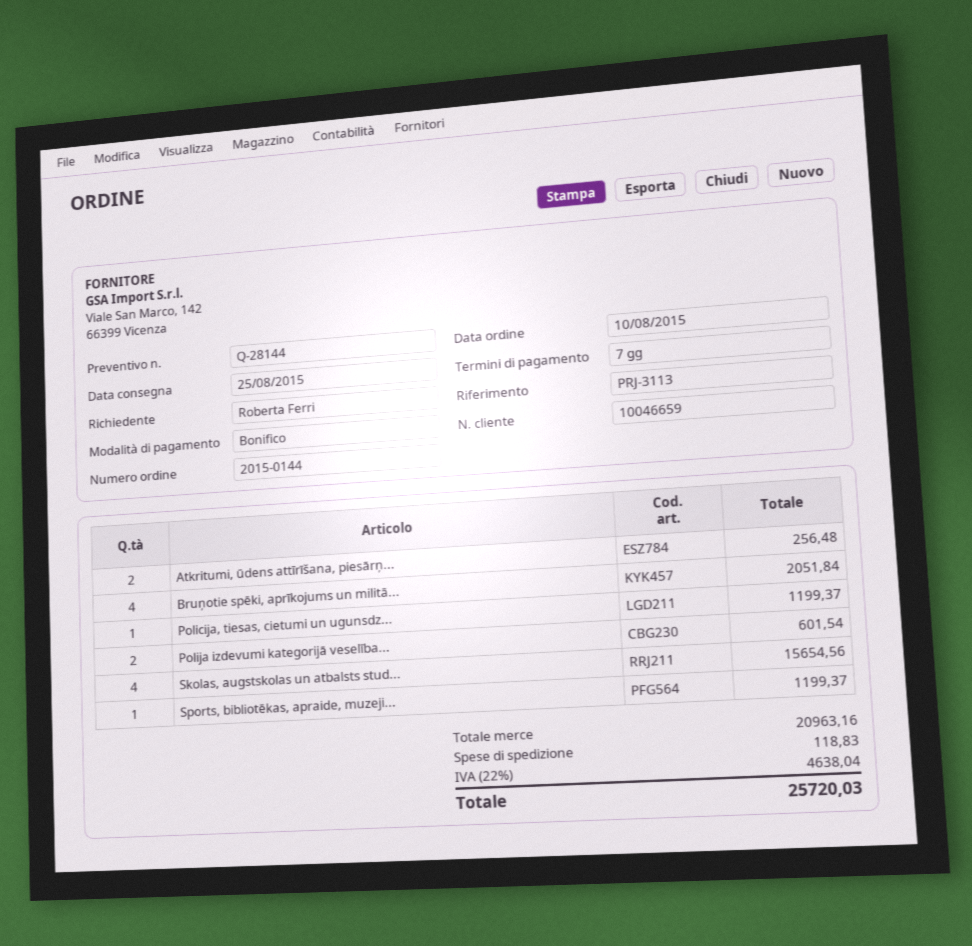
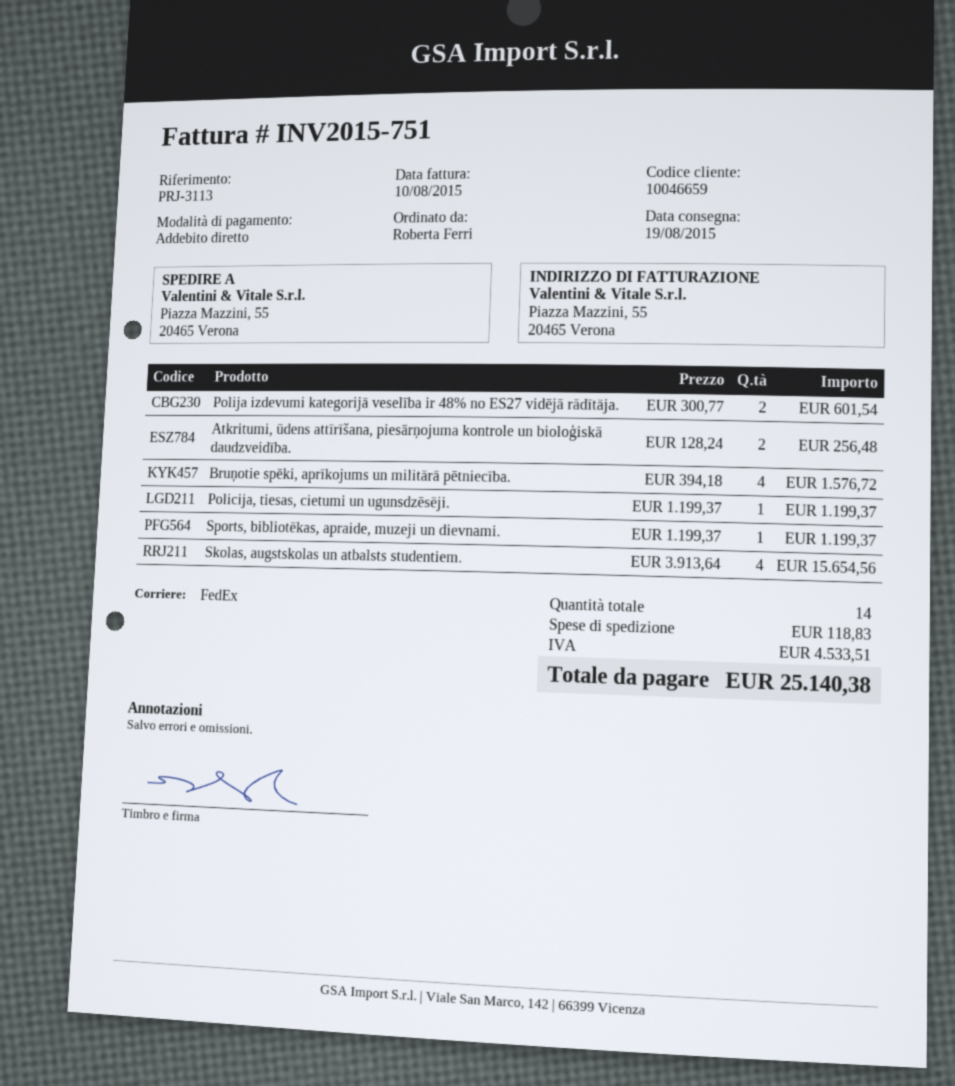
delivery date: 2015-08-25 -> 2015-08-19
payment method: bank transfer -> direct debit
Bruņotie spēki, aprīkojums un militā...: 4 for 2051.84 -> 4 for 1576.72
tax: 4638.04 -> 4533.51
total: 25720.03 -> 25140.38

